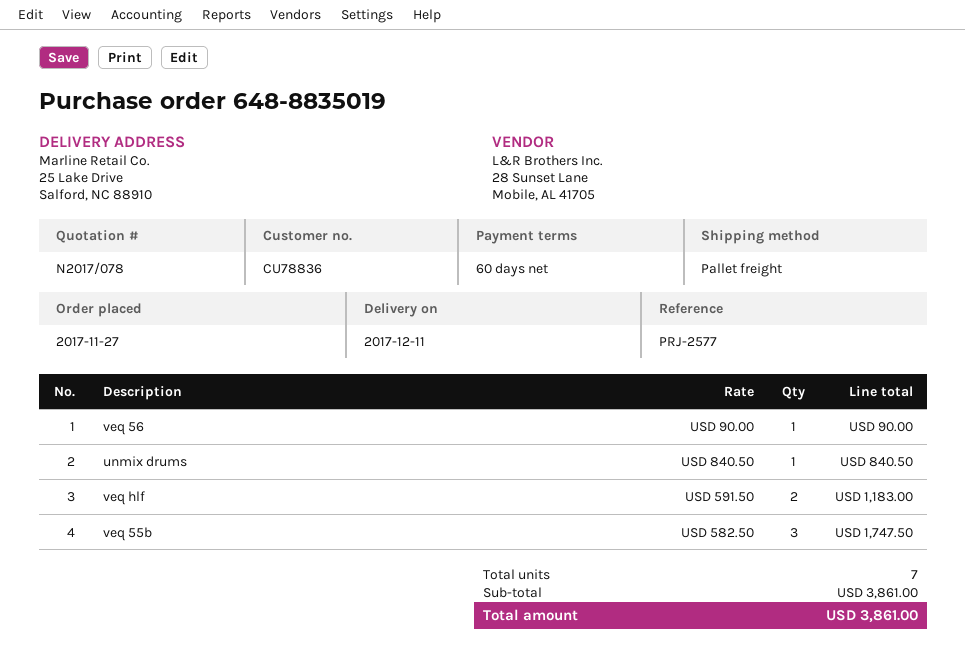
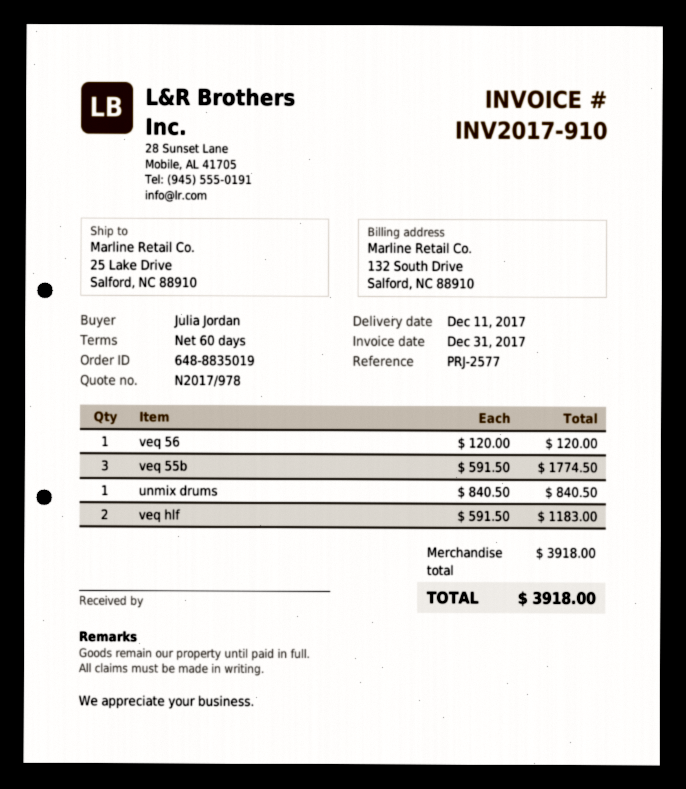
quote number: N2017/078 -> N2017/978
veq 56: 1 x 90.00 = 90.00 -> 1 x 120.00 = 120.00
veq 55b: 3 x 582.50 = 1747.50 -> 3 x 591.50 = 1774.50
subtotal: 3861.00 -> 3918.00
total: 3861.00 -> 3918.00

